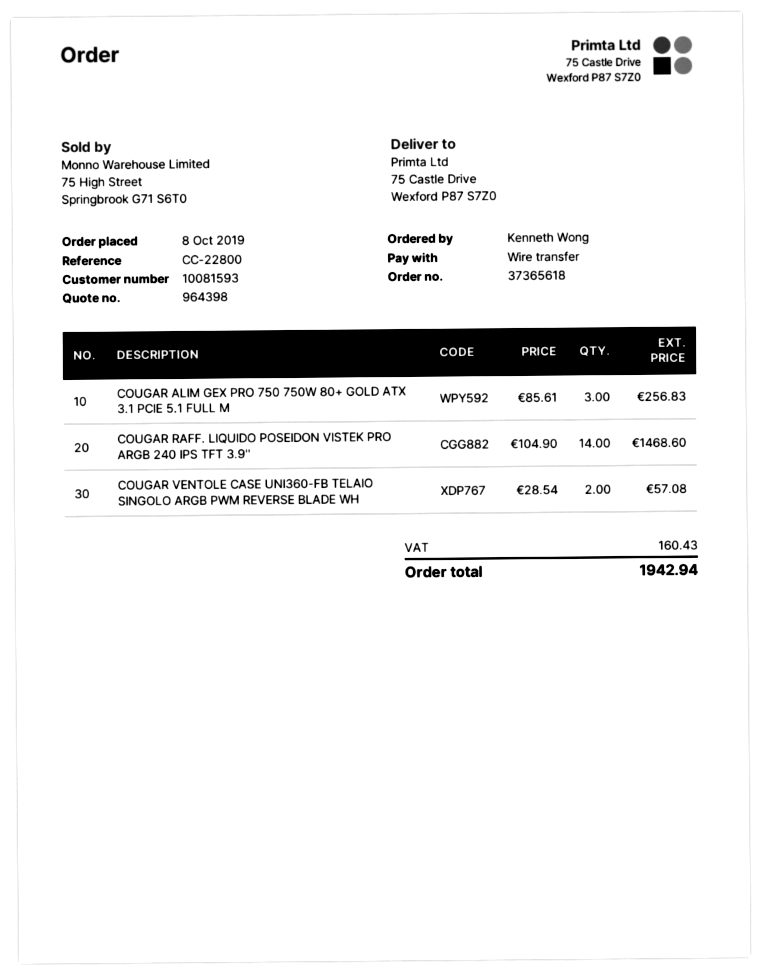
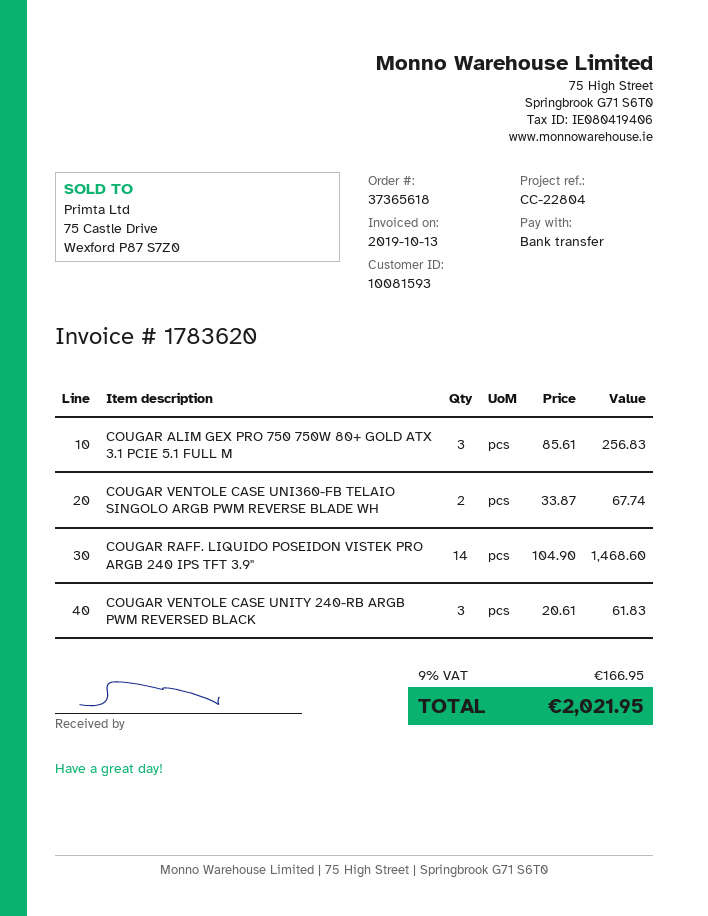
reference: CC-22800 -> CC-22804
COUGAR VENTOLE CASE UNI360-FB TELAIO SINGOLO ARGB PWM REVERSE BLADE WH: 2 x 28.54 = 57.08 -> 2 x 33.87 = 67.74
COUGAR VENTOLE CASE UNITY 240-RB ARGB PWM REVERSED BLACK: none -> 3 x 20.61 = 61.83
tax: 160.43 -> 166.95
total: 1942.94 -> 2021.95

